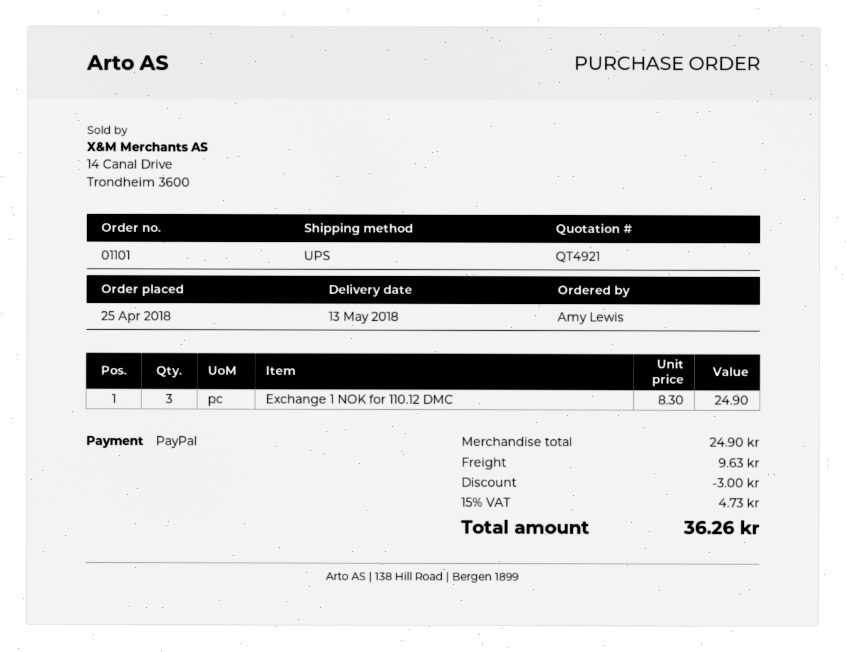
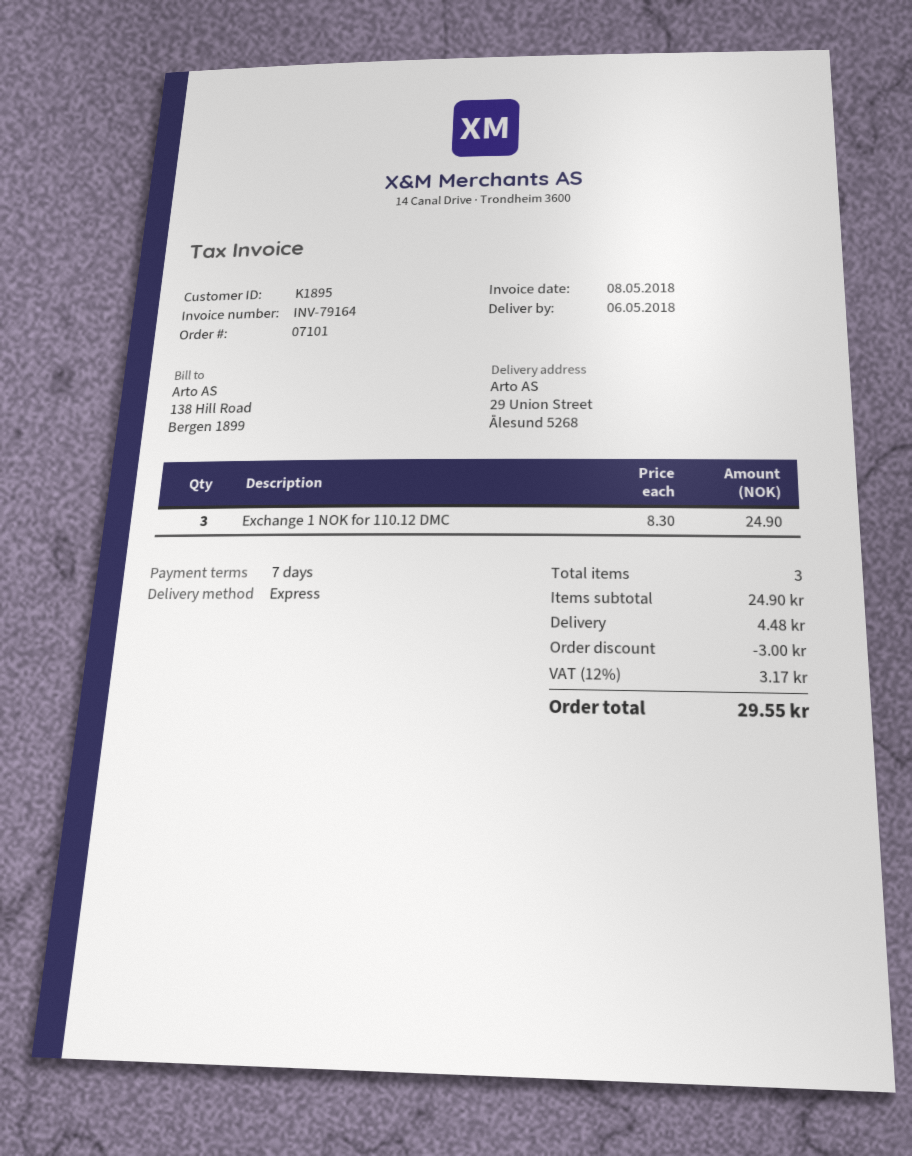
order number: 01101 -> 07101
delivery date: 2018-05-13 -> 2018-05-06
shipping method: UPS -> express
shipping: 9.63 -> 4.48
tax: 15% = 4.73 -> 12% = 3.17
total: 36.26 -> 29.55

